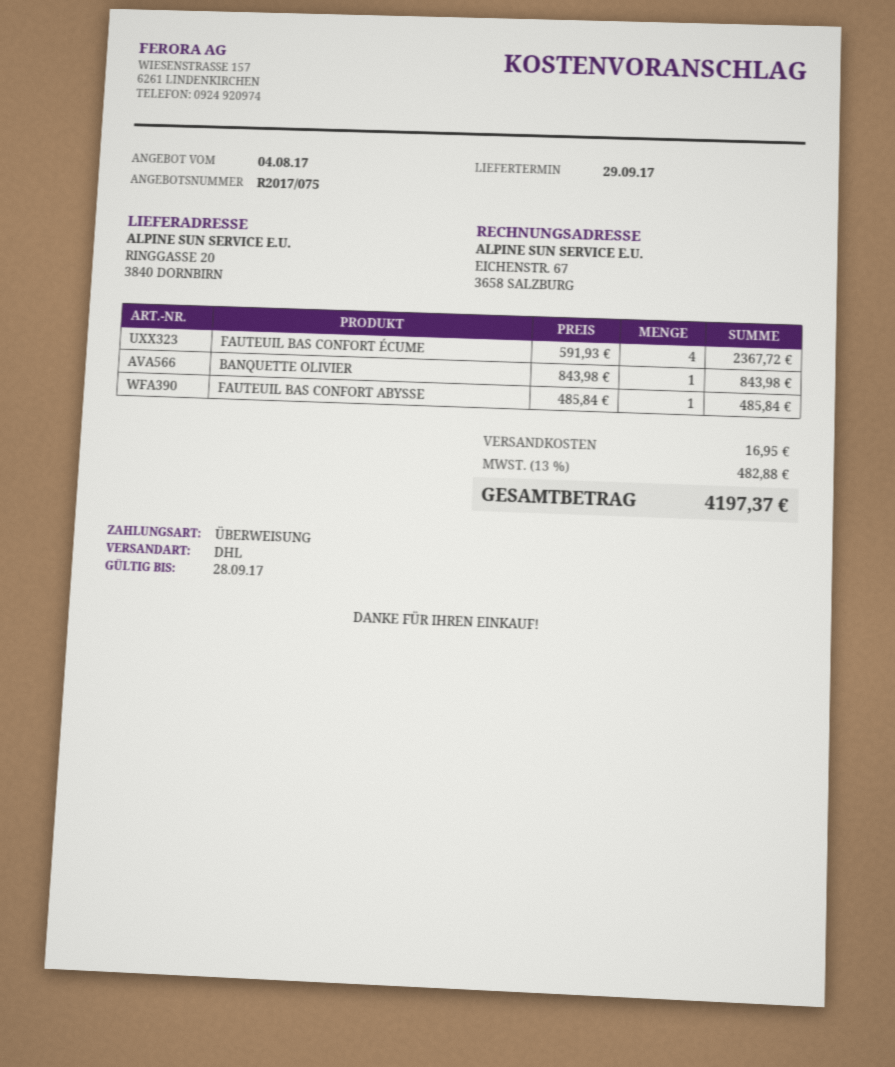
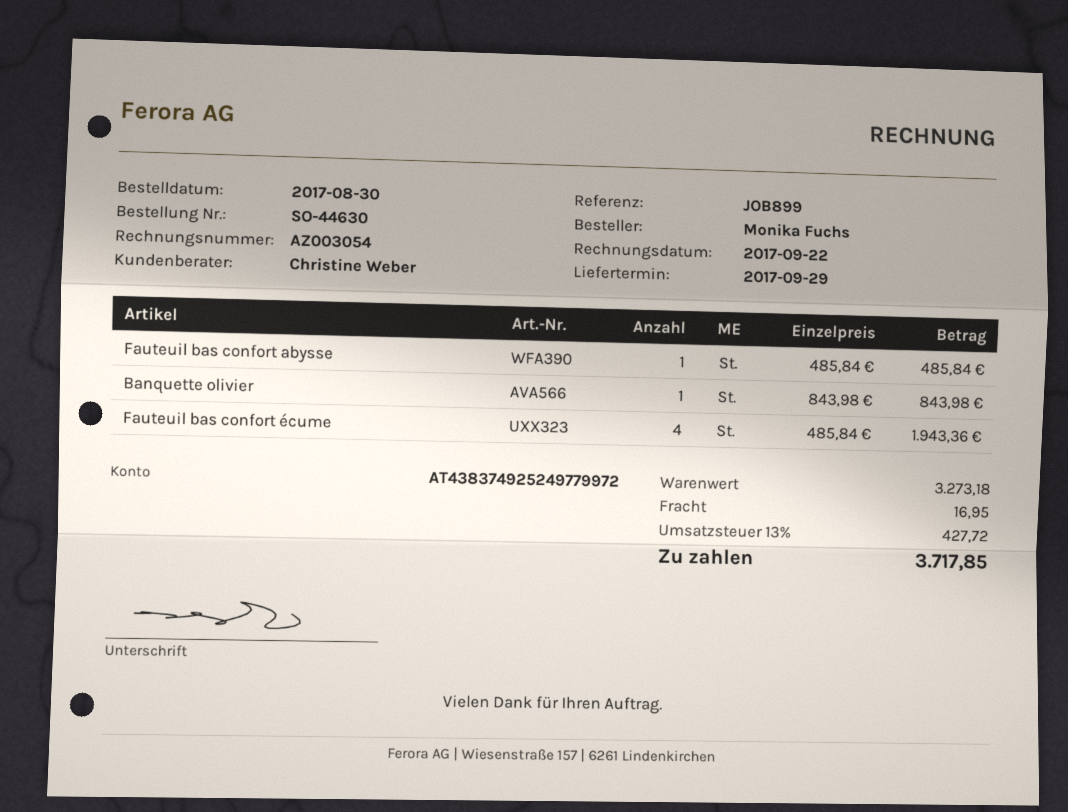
FAUTEUIL BAS CONFORT ÉCUME: 4 x 591.93 = 2367.72 -> 4 x 485.84 = 1943.36
tax: 13% = 482.88 -> 13% = 427.72
total: 4197.37 -> 3717.85

